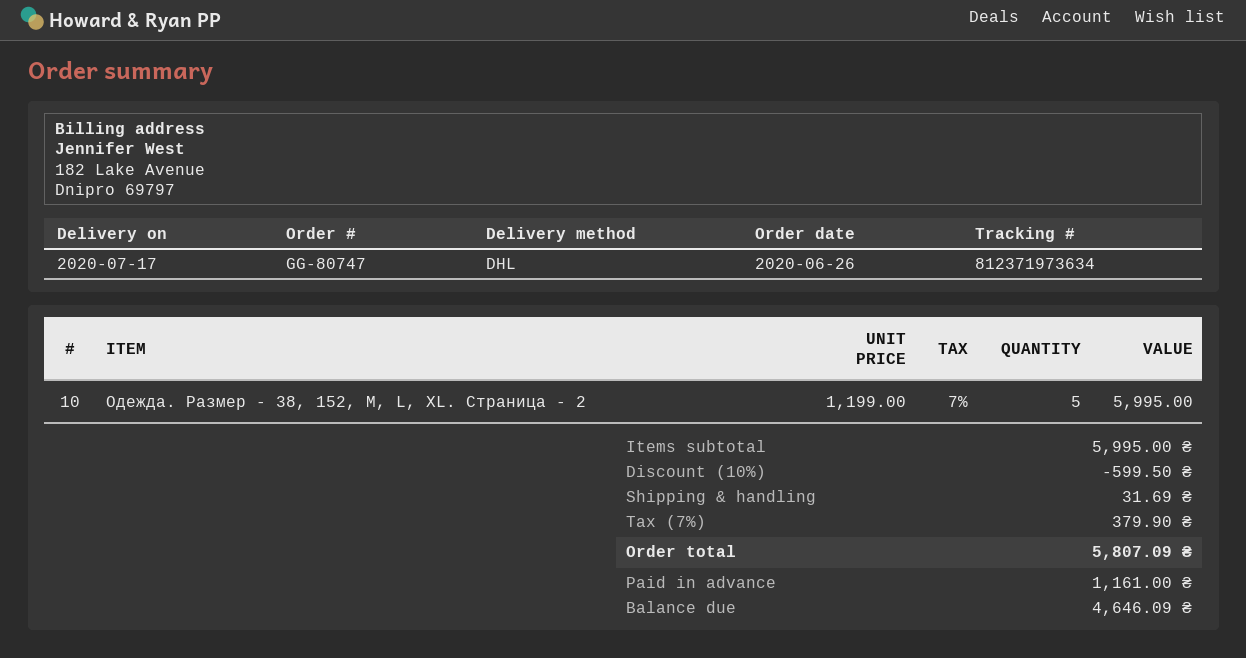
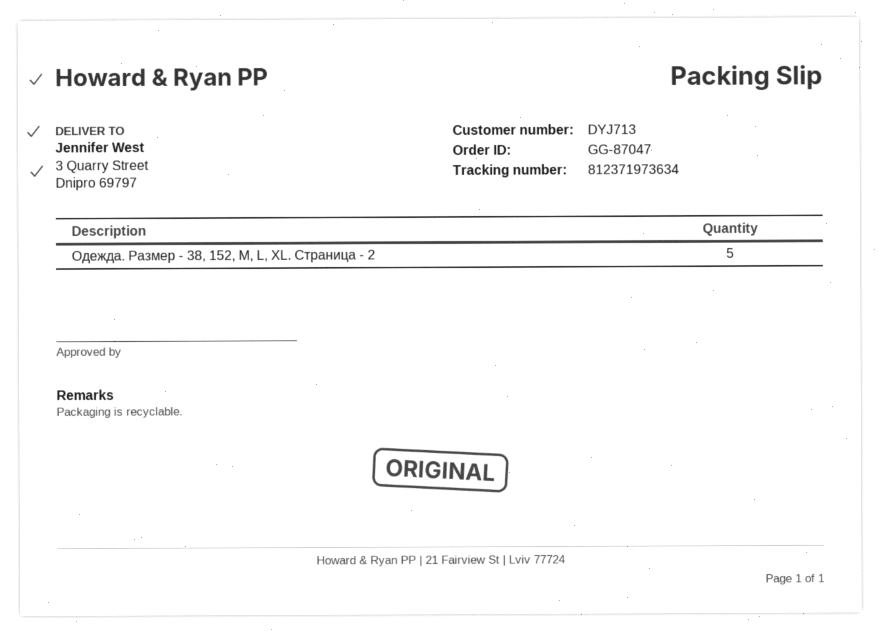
order number: GG-80747 -> GG-87047

